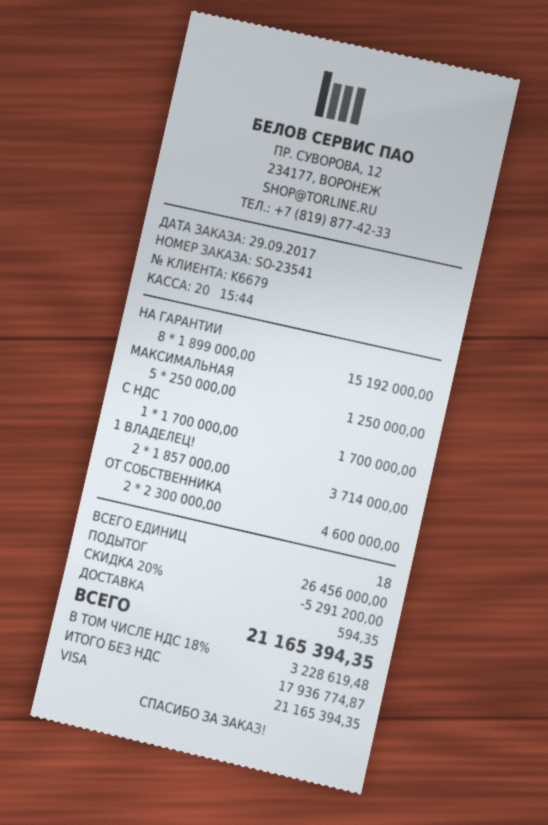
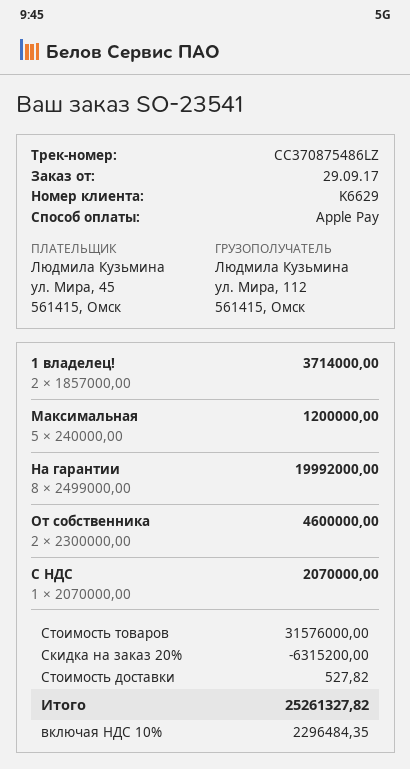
customer number: K6679 -> K6629
payment method: Visa -> Apple Pay
НА ГАРАНТИИ: 8 x 1899000.00 = 15192000.00 -> 8 x 2499000.00 = 19992000.00
МАКСИМАЛЬНАЯ: 5 x 250000.00 = 1250000.00 -> 5 x 240000.00 = 1200000.00
С НДС: 1 x 1700000.00 = 1700000.00 -> 1 x 2070000.00 = 2070000.00
subtotal: 26456000.00 -> 31576000.00
discount: 20% = 5291200.00 -> 20% = 6315200.00
shipping: 594.35 -> 527.82
tax: 18% = 3228619.48 -> 10% = 2296484.35
total: 21165394.35 -> 25261327.82

